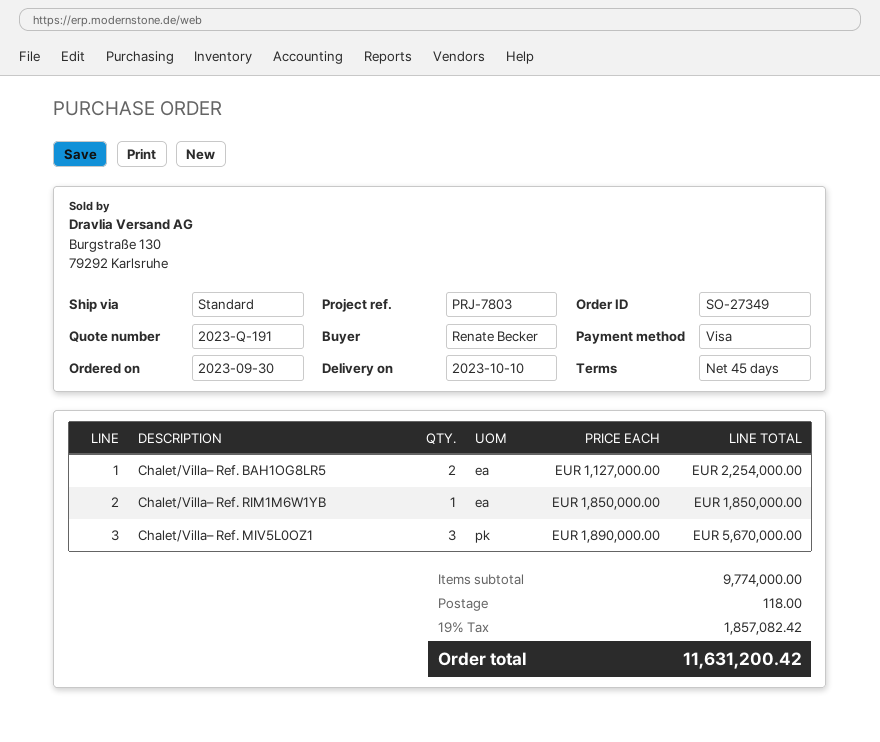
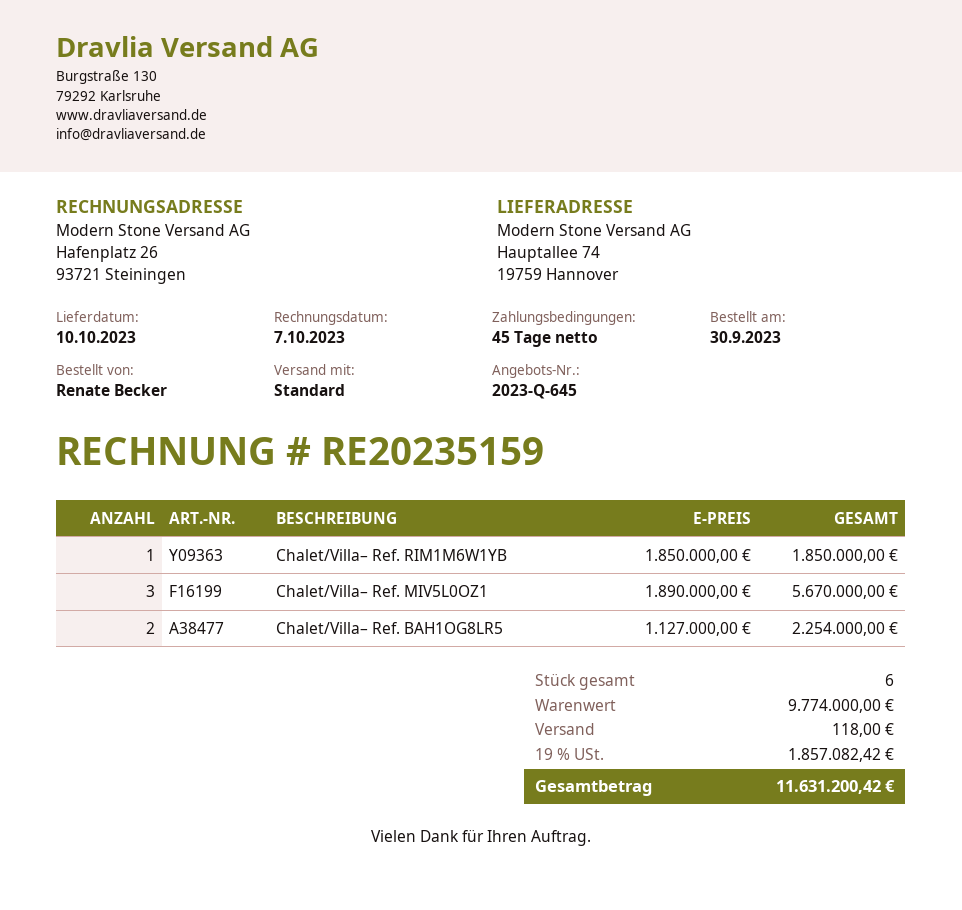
quote number: 2023-Q-191 -> 2023-Q-645

